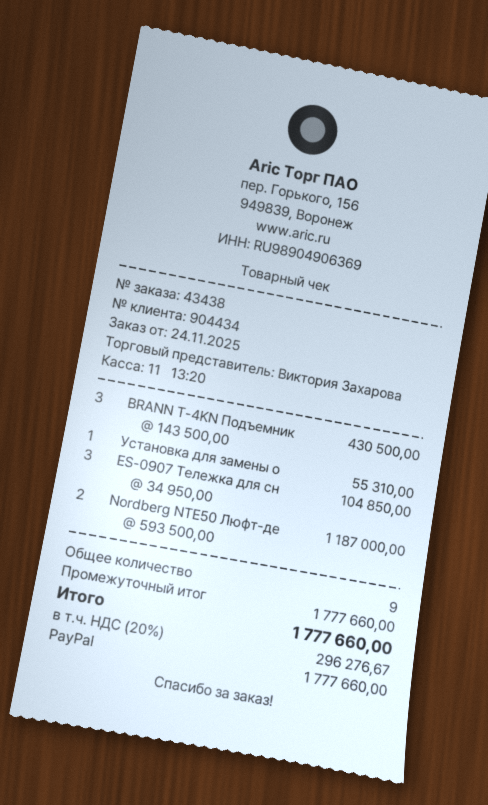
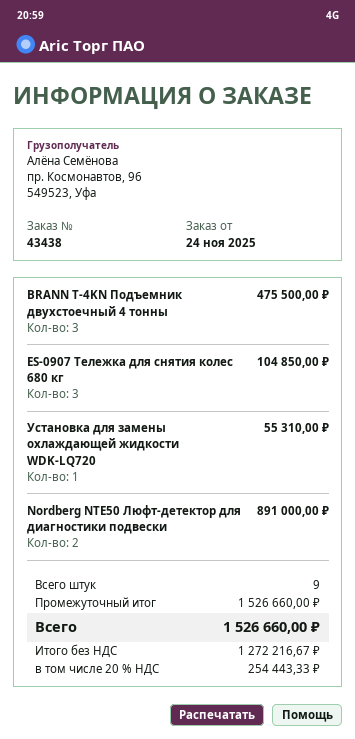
BRANN T-4KN Подъемник: 3 for 430500.00 -> 3 for 475500.00
Nordberg NTE50 Люфт-де: 2 for 1187000.00 -> 2 for 891000.00
subtotal: 1777660.00 -> 1526660.00
tax: 20% = 296276.67 -> 20% = 254443.33
total: 1777660.00 -> 1526660.00

